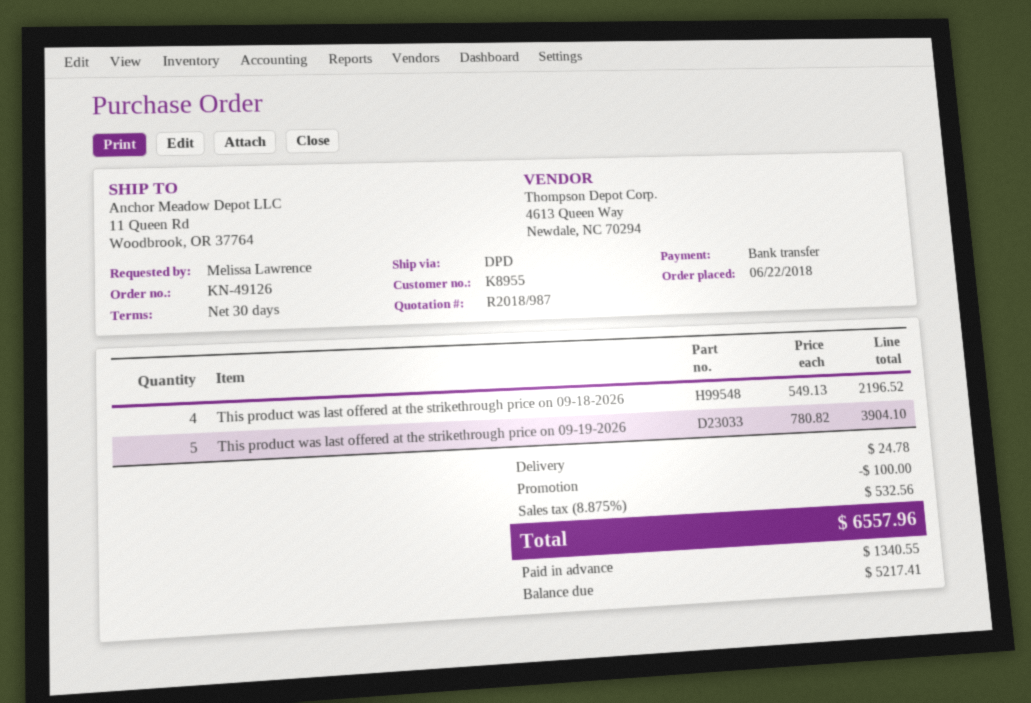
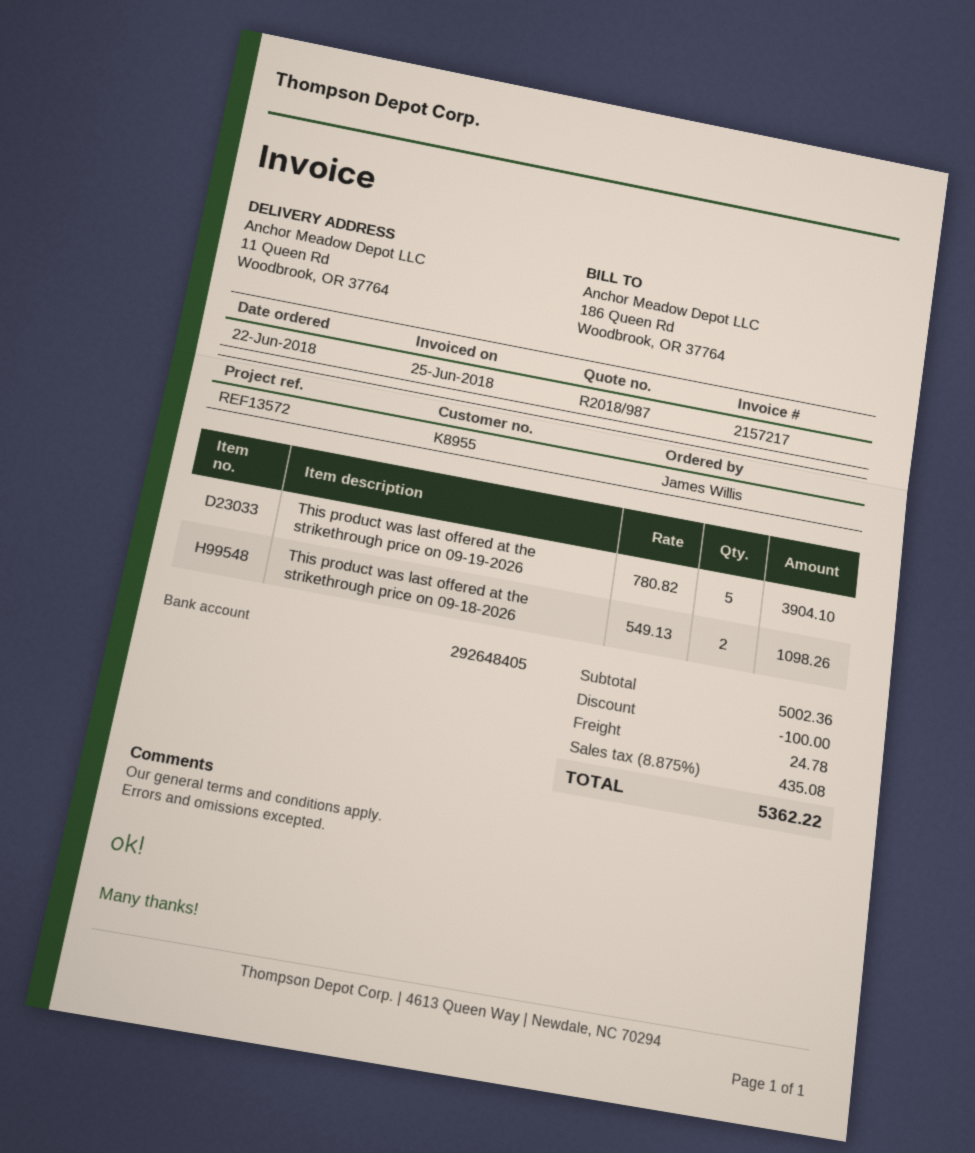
ordered by: Melissa Lawrence -> James Willis
This product was last offered at the strikethrough price on 09-18-2026: 4 x 549.13 = 2196.52 -> 2 x 549.13 = 1098.26
tax: 8.875% = 532.56 -> 8.875% = 435.08
total: 6557.96 -> 5362.22

